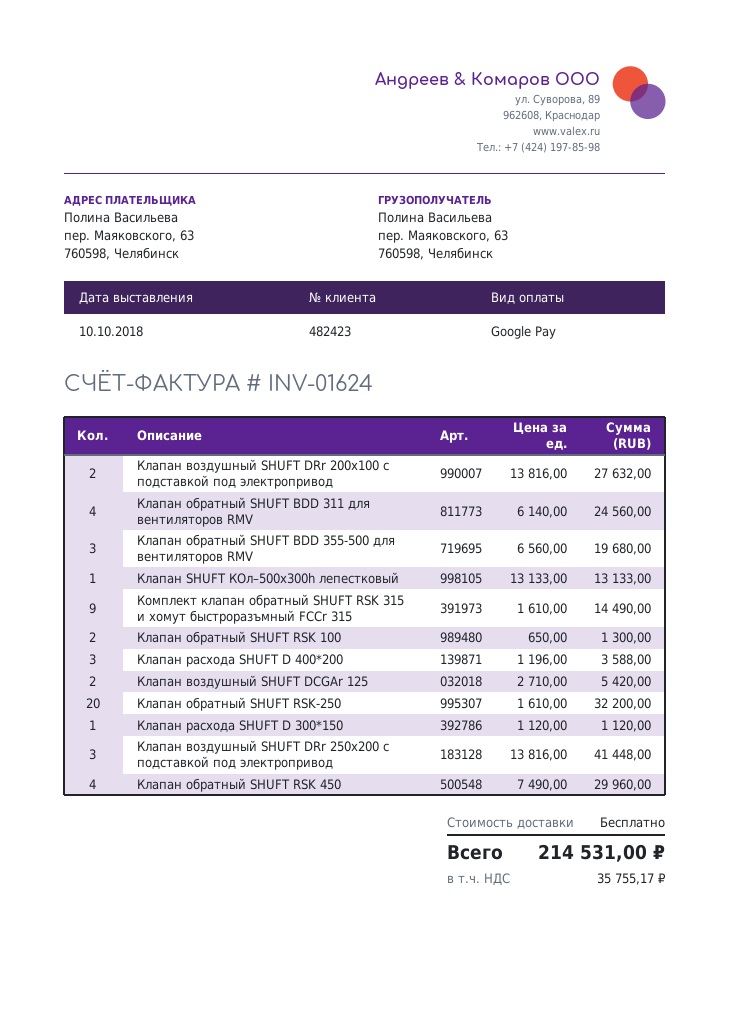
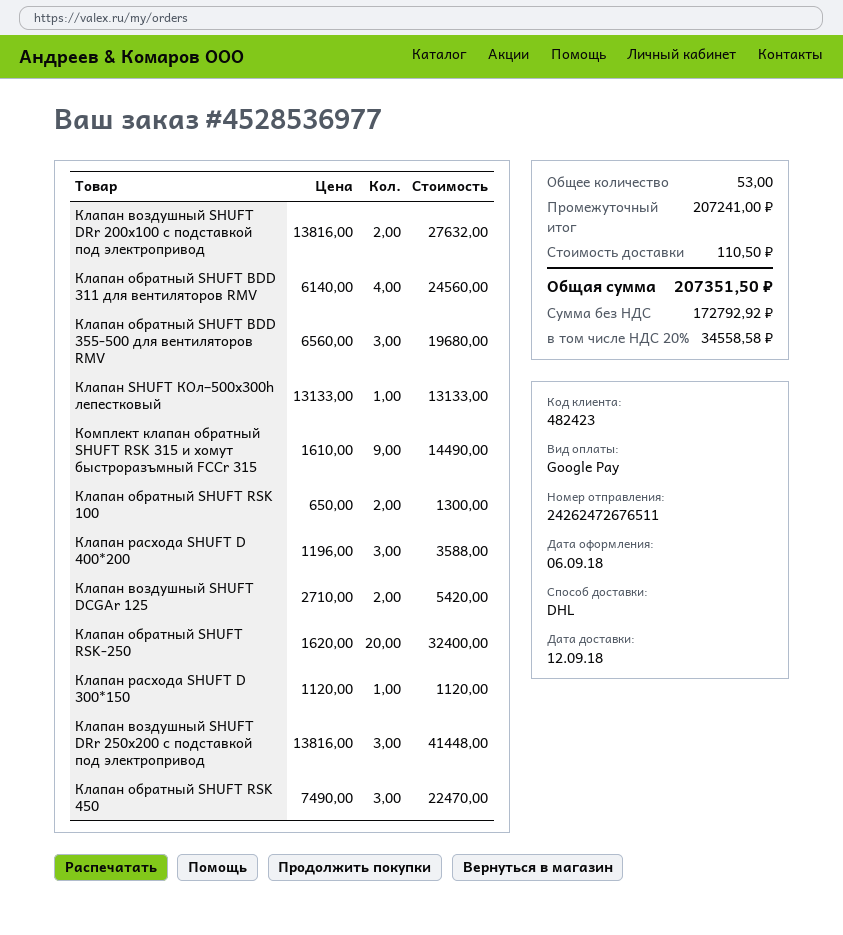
Клапан обратный SHUFT RSK-250: 20 x 1610.00 = 32200.00 -> 20 x 1620.00 = 32400.00
Клапан обратный SHUFT RSK 450: 4 x 7490.00 = 29960.00 -> 3 x 7490.00 = 22470.00
shipping: 0.00 -> 110.50
tax: 35755.17 -> 34558.58
total: 214531.00 -> 207351.50

